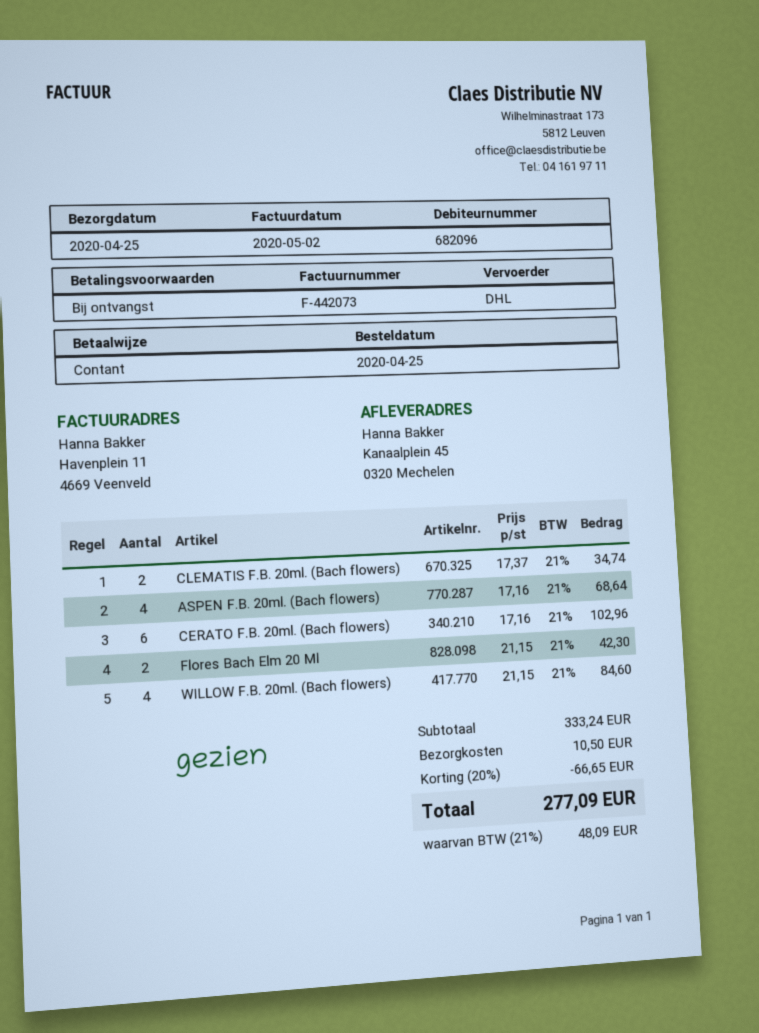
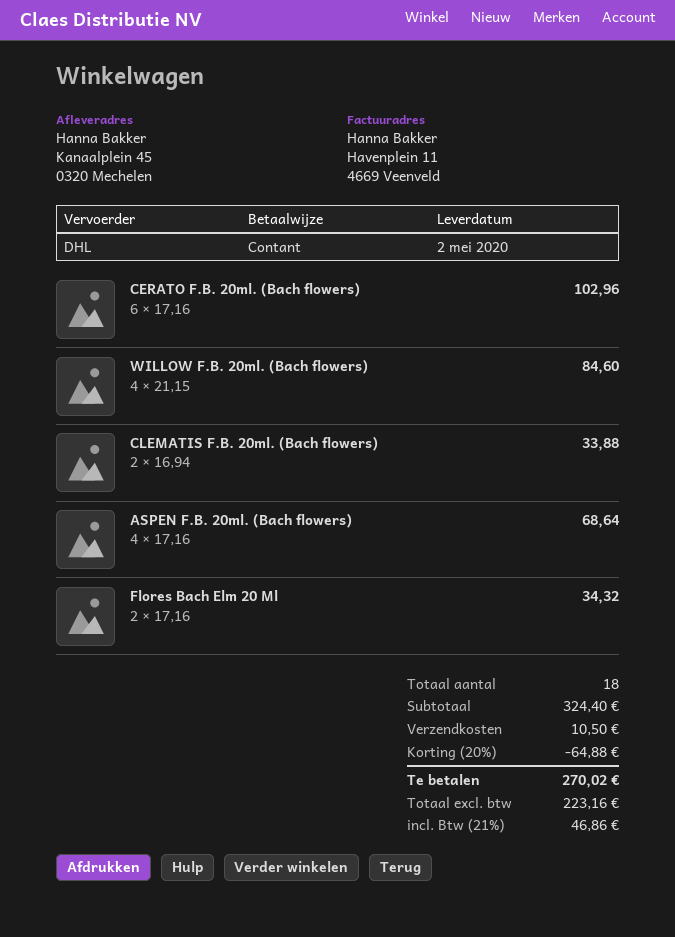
delivery date: 2020-04-25 -> 2020-05-02
CLEMATIS F.B. 20ml. (Bach flowers): 2 x 17.37 = 34.74 -> 2 x 16.94 = 33.88
Flores Bach Elm 20 Ml: 2 x 21.15 = 42.30 -> 2 x 17.16 = 34.32
subtotal: 333.24 -> 324.40
discount: 20% = 66.65 -> 20% = 64.88
tax: 21% = 48.09 -> 21% = 46.86
total: 277.09 -> 270.02

